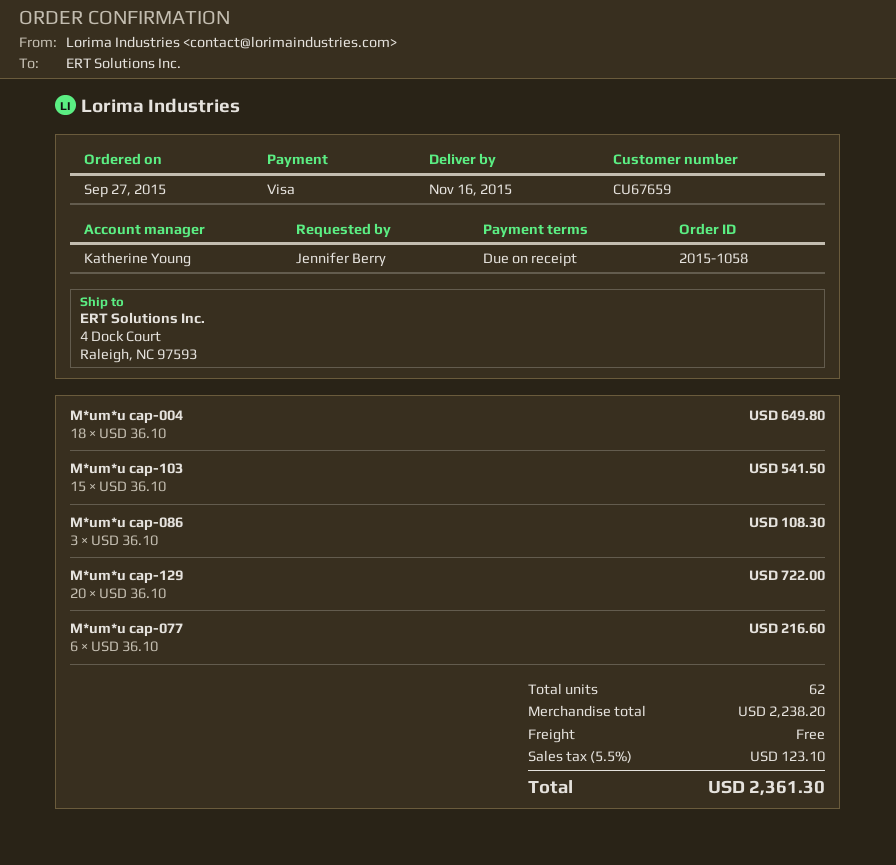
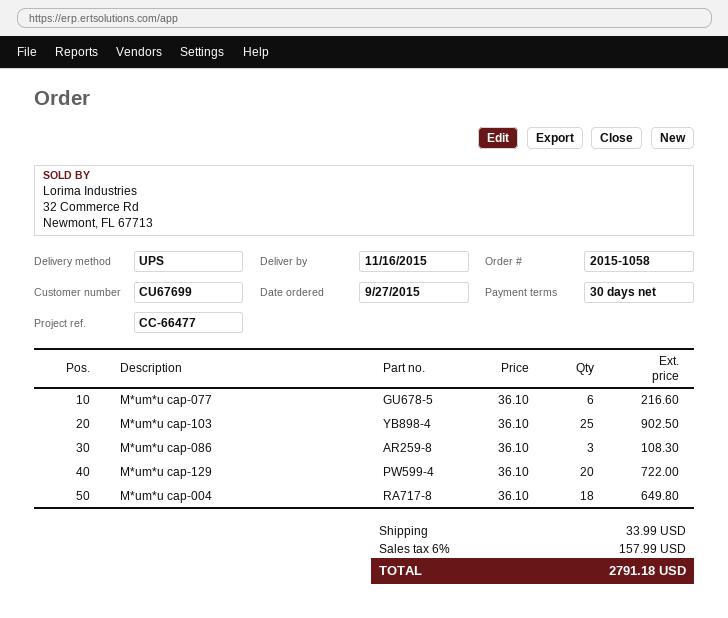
payment terms: on receipt -> 30 days
customer number: CU67659 -> CU67699
M*um*u cap-103: 15 x 36.10 = 541.50 -> 25 x 36.10 = 902.50
shipping: 0.00 -> 33.99
tax: 5.5% = 123.10 -> 6% = 157.99
total: 2361.30 -> 2791.18

